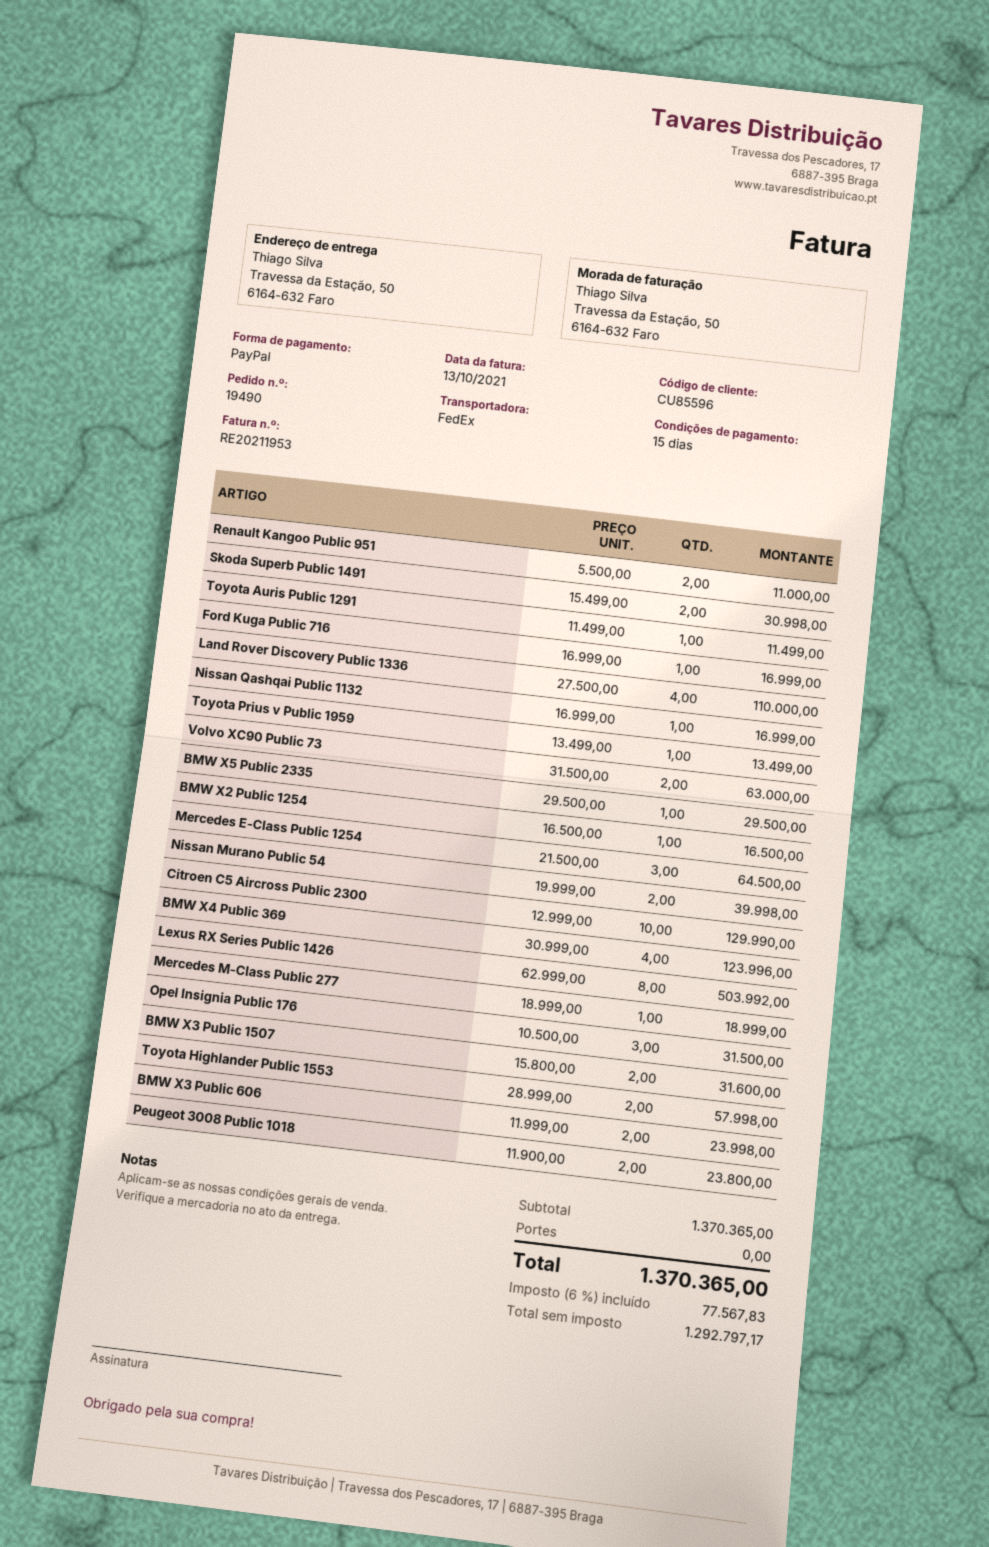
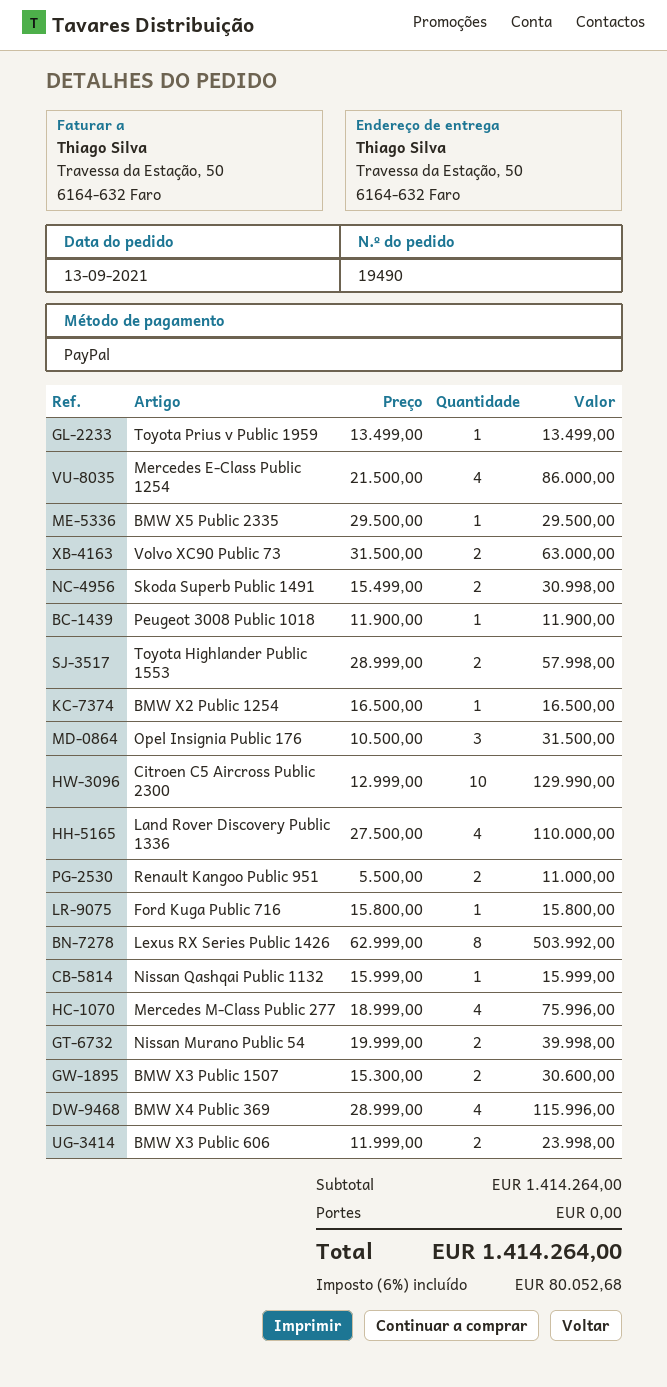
Toyota Auris Public 1291: 1 x 11499.00 = 11499.00 -> none
Ford Kuga Public 716: 1 x 16999.00 = 16999.00 -> 1 x 15800.00 = 15800.00
Nissan Qashqai Public 1132: 1 x 16999.00 = 16999.00 -> 1 x 15999.00 = 15999.00
Mercedes E-Class Public 1254: 3 x 21500.00 = 64500.00 -> 4 x 21500.00 = 86000.00
BMW X4 Public 369: 4 x 30999.00 = 123996.00 -> 4 x 28999.00 = 115996.00
Mercedes M-Class Public 277: 1 x 18999.00 = 18999.00 -> 4 x 18999.00 = 75996.00
BMW X3 Public 1507: 2 x 15800.00 = 31600.00 -> 2 x 15300.00 = 30600.00
Peugeot 3008 Public 1018: 2 x 11900.00 = 23800.00 -> 1 x 11900.00 = 11900.00
subtotal: 1370365.00 -> 1414264.00
tax: 6% = 77567.83 -> 6% = 80052.68
total: 1370365.00 -> 1414264.00

